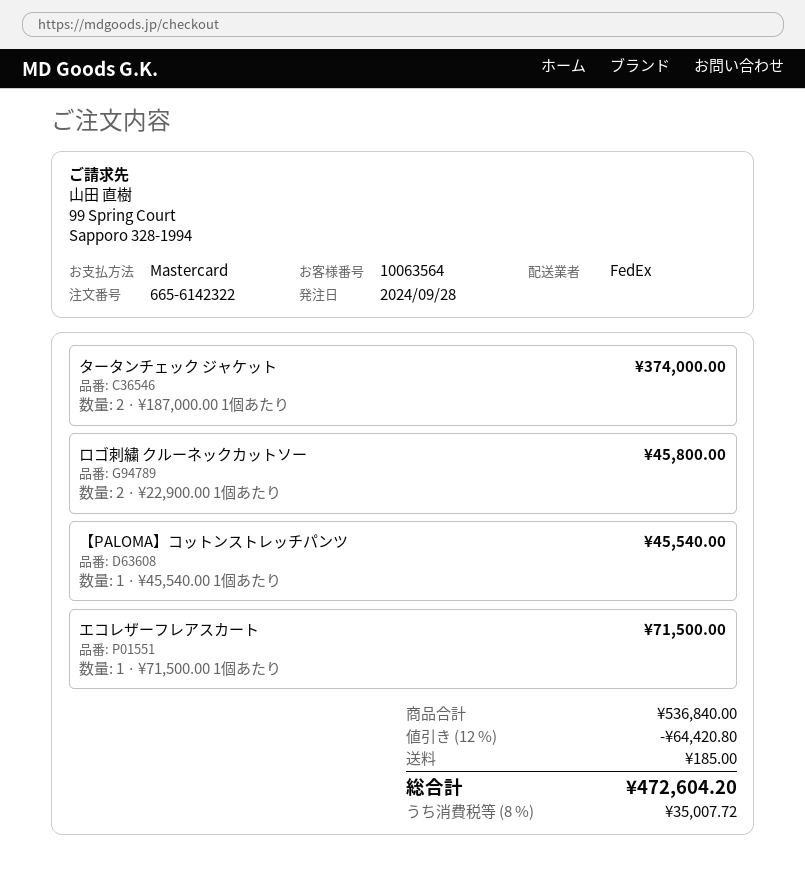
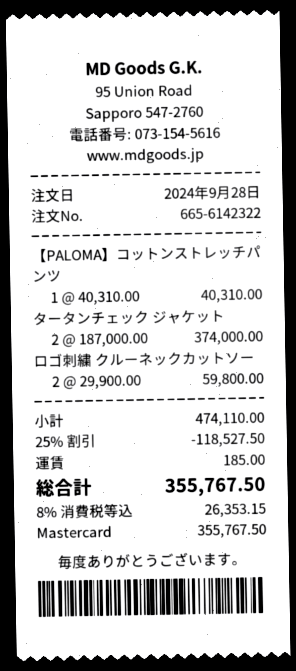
ロゴ刺繍 クルーネックカットソー: 2 x 22900.00 = 45800.00 -> 2 x 29900.00 = 59800.00
【PALOMA】コットンストレッチパンツ: 1 x 45540.00 = 45540.00 -> 1 x 40310.00 = 40310.00
エコレザーフレアスカート: 1 x 71500.00 = 71500.00 -> none
subtotal: 536840.00 -> 474110.00
discount: 12% = 64420.80 -> 25% = 118527.50
tax: 8% = 35007.72 -> 8% = 26353.15
total: 472604.20 -> 355767.50

